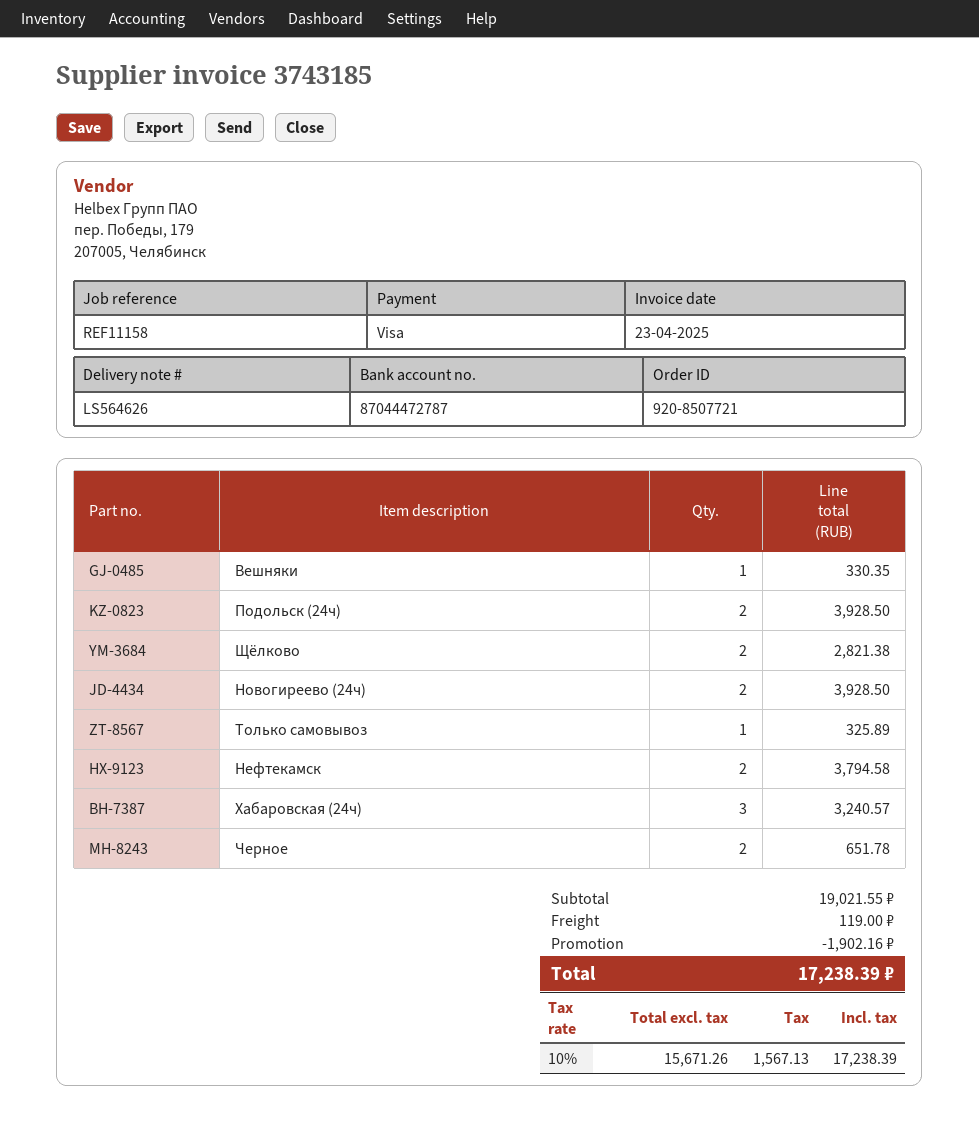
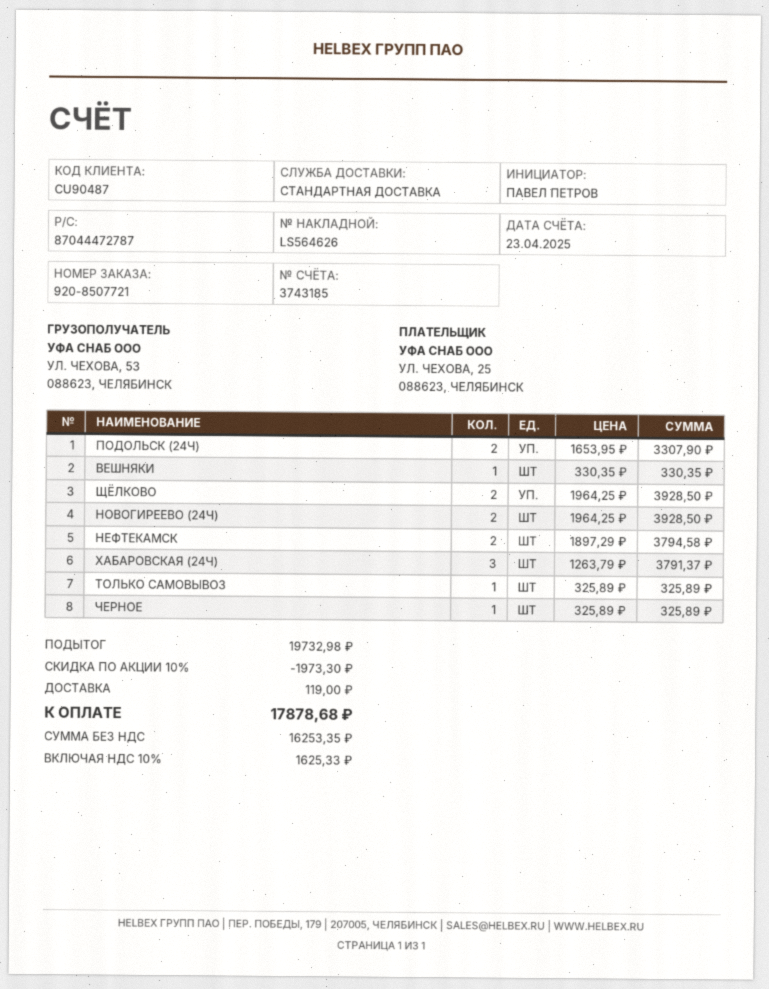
Подольск (24ч): 2 for 3928.50 -> 2 for 3307.90
Щёлково: 2 for 2821.38 -> 2 for 3928.50
Хабаровская (24ч): 3 for 3240.57 -> 3 for 3791.37
Черное: 2 for 651.78 -> 1 for 325.89
subtotal: 19021.55 -> 19732.98
discount: 1902.16 -> 1973.30
net: 15671.26 -> 16253.35
tax: 10% = 1567.13 -> 10% = 1625.33
total: 17238.39 -> 17878.68

